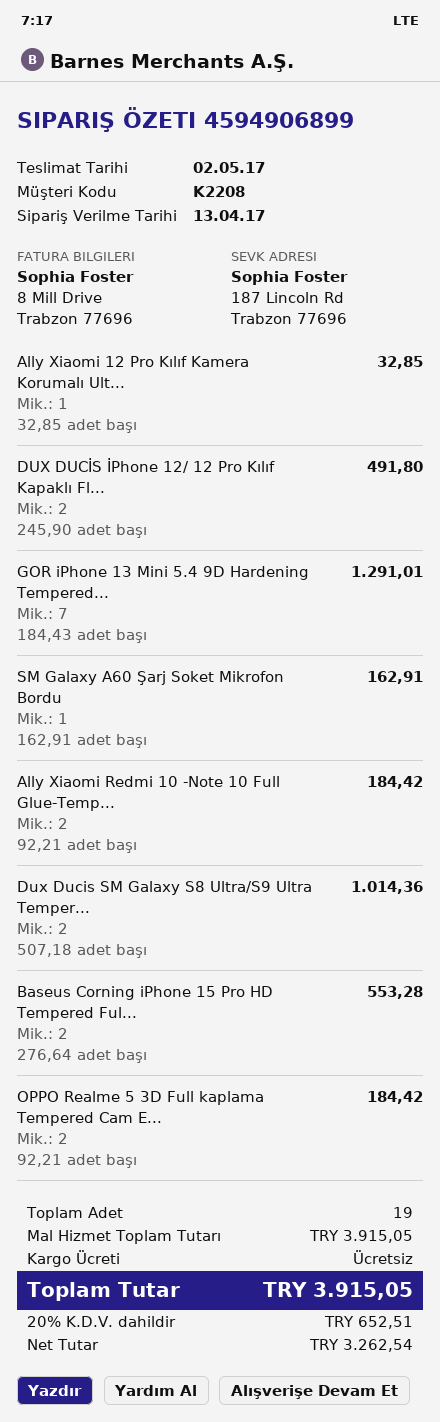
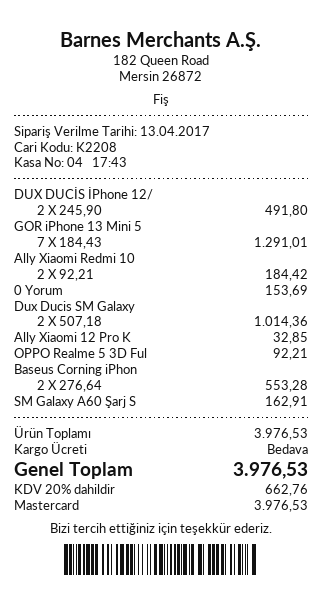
OPPO Realme 5 3D Full kaplama Tempered Cam E...: 2 x 92.21 = 184.42 -> 1 x 92.21 = 92.21
0 Yorum: none -> 1 x 153.69 = 153.69
subtotal: 3915.05 -> 3976.53
tax: 20% = 652.51 -> 20% = 662.76
total: 3915.05 -> 3976.53

